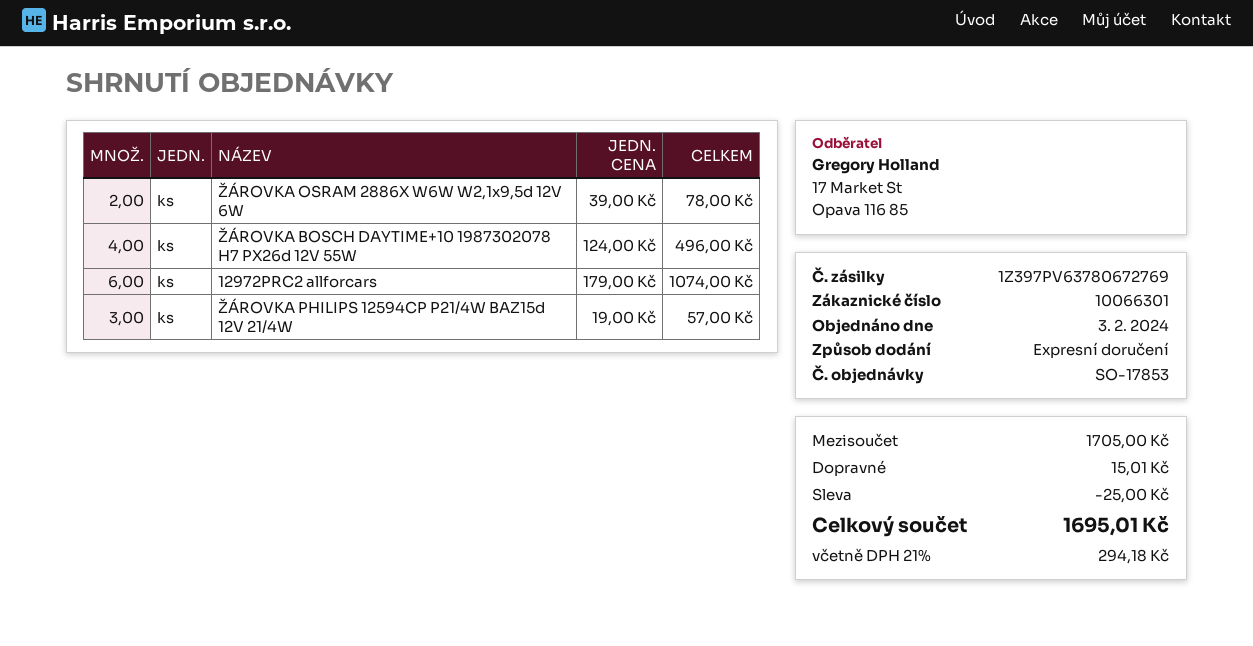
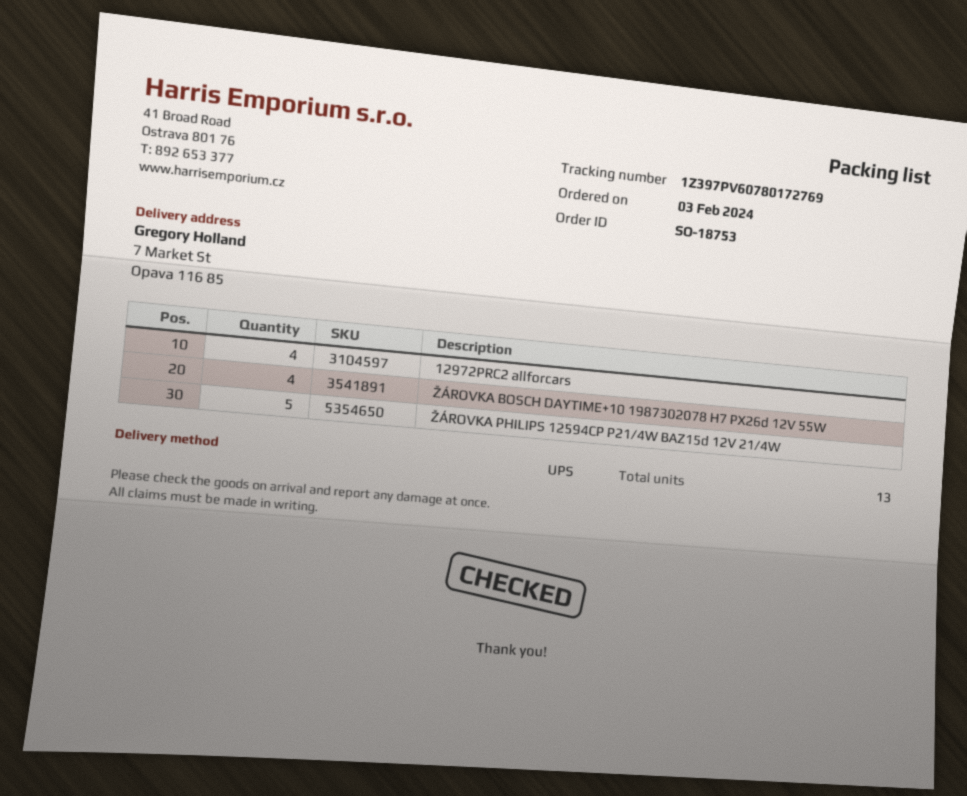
order number: SO-17853 -> SO-18753
shipping method: express -> UPS
tracking number: 1Z397PV63780672769 -> 1Z397PV60780172769
ŽÁROVKA OSRAM 2886X W6W W2,1x9,5d 12V 6W: 2 -> none
12972PRC2 allforcars: 6 -> 4
ŽÁROVKA PHILIPS 12594CP P21/4W BAZ15d 12V 21/4W: 3 -> 5

